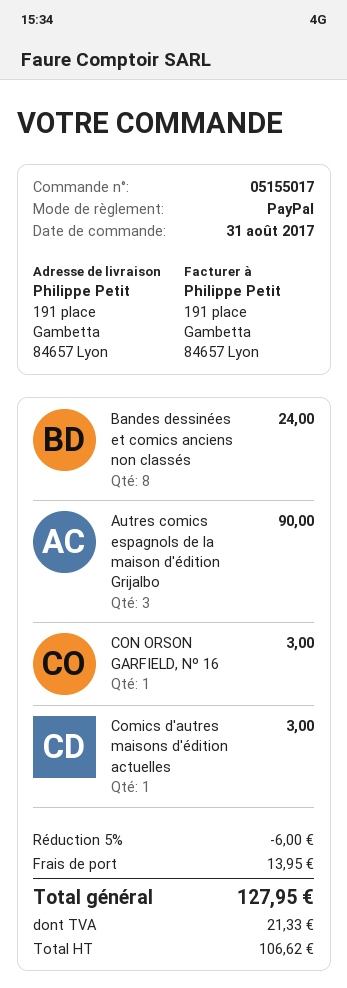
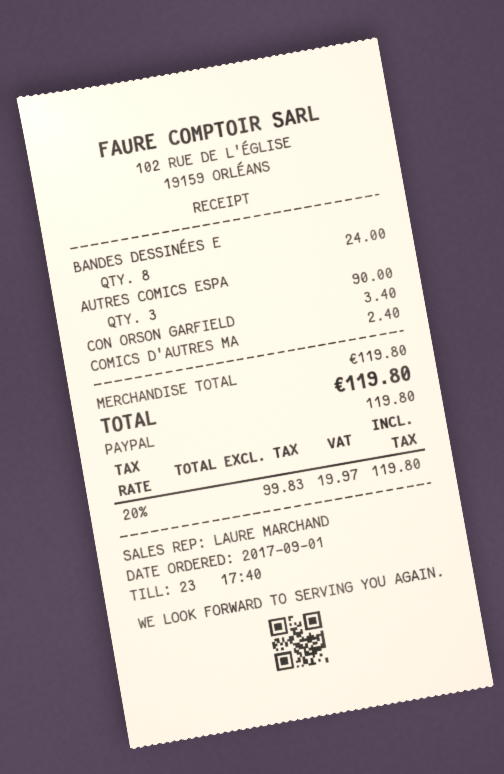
order date: 2017-08-31 -> 2017-09-01
CON ORSON GARFIELD, Nº 16: 1 for 3.00 -> 1 for 3.40
Comics d'autres maisons d'édition actuelles: 1 for 3.00 -> 1 for 2.40
discount: 5% = 6.00 -> none
shipping: 13.95 -> none
net: 106.62 -> 99.83
tax: 21.33 -> 19.97
total: 127.95 -> 119.80

